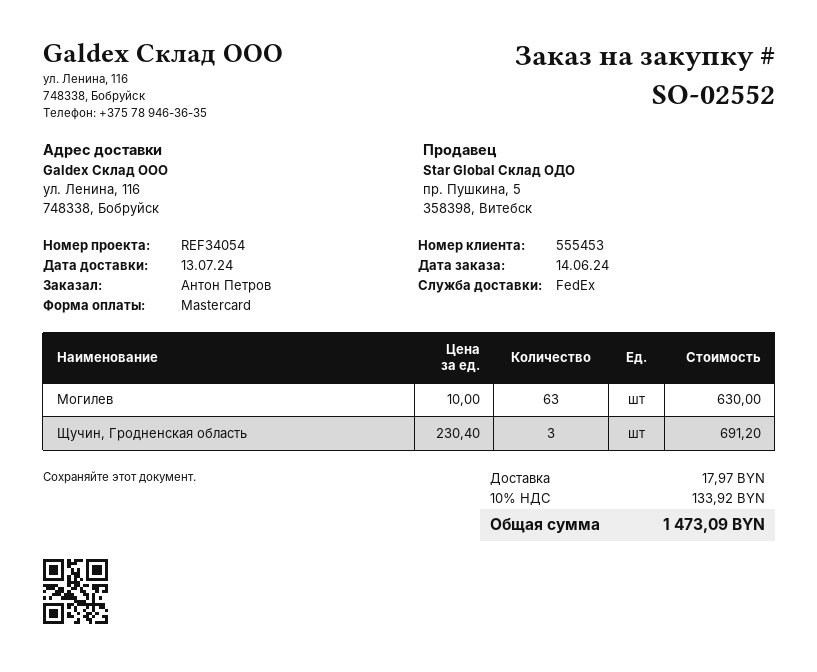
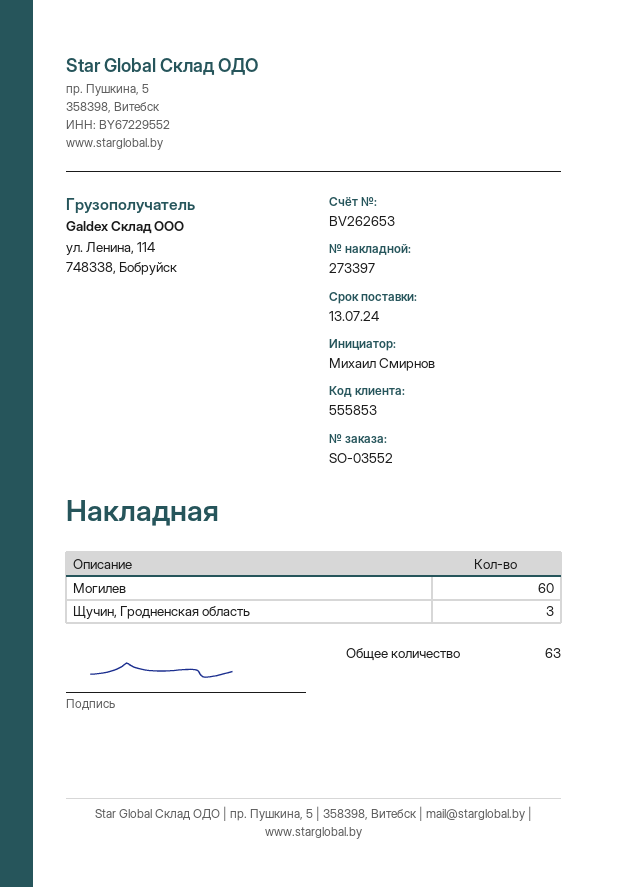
order number: SO-02552 -> SO-03552
customer number: 555453 -> 555853
ordered by: Антон Петров -> Михаил Смирнов
ship to: ул. Ленина, 116, 748338, Бобруйск -> ул. Ленина, 114, 748338, Бобруйск
Могилев: 63 -> 60

